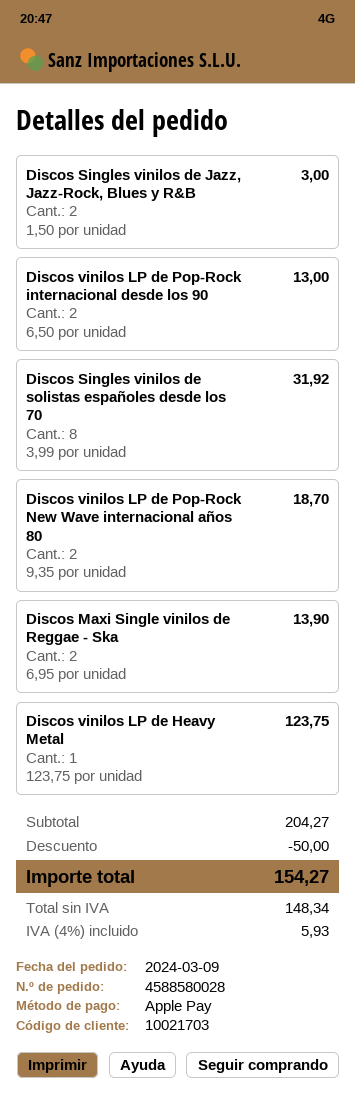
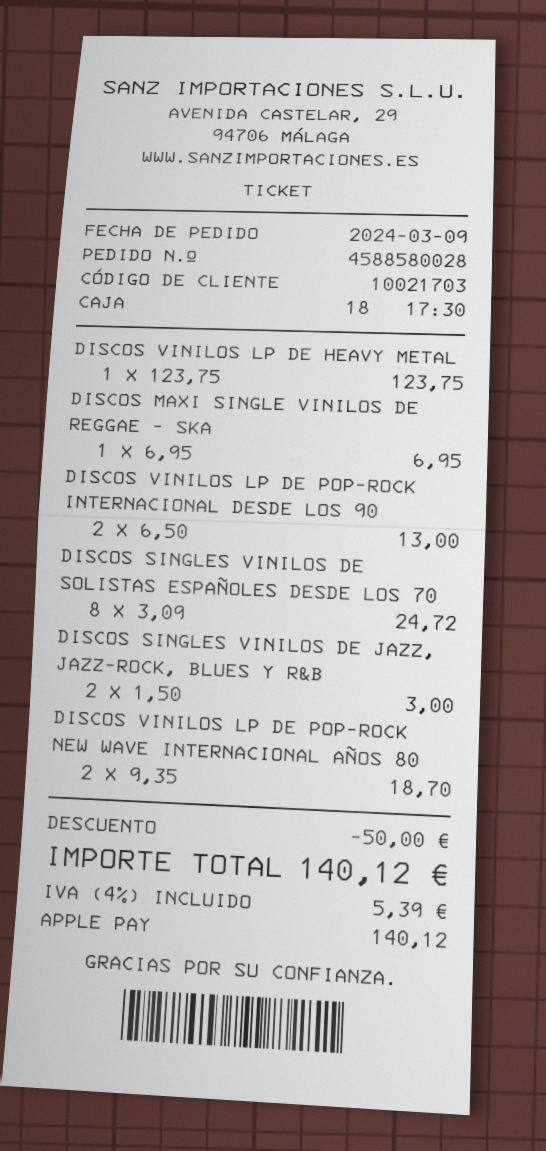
Discos Singles vinilos de solistas españoles desde los 70: 8 x 3.99 = 31.92 -> 8 x 3.09 = 24.72
Discos Maxi Single vinilos de Reggae - Ska: 2 x 6.95 = 13.90 -> 1 x 6.95 = 6.95
tax: 4% = 5.93 -> 4% = 5.39
total: 154.27 -> 140.12

